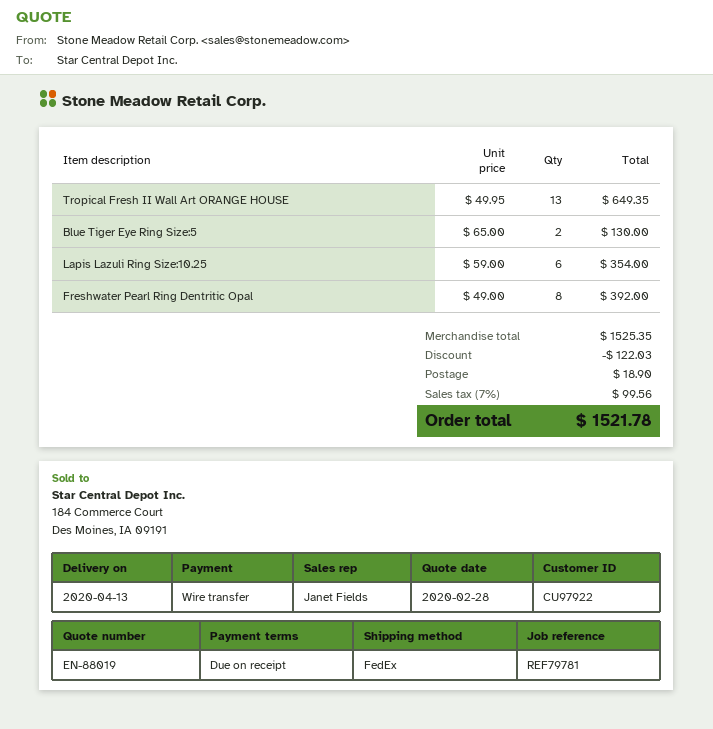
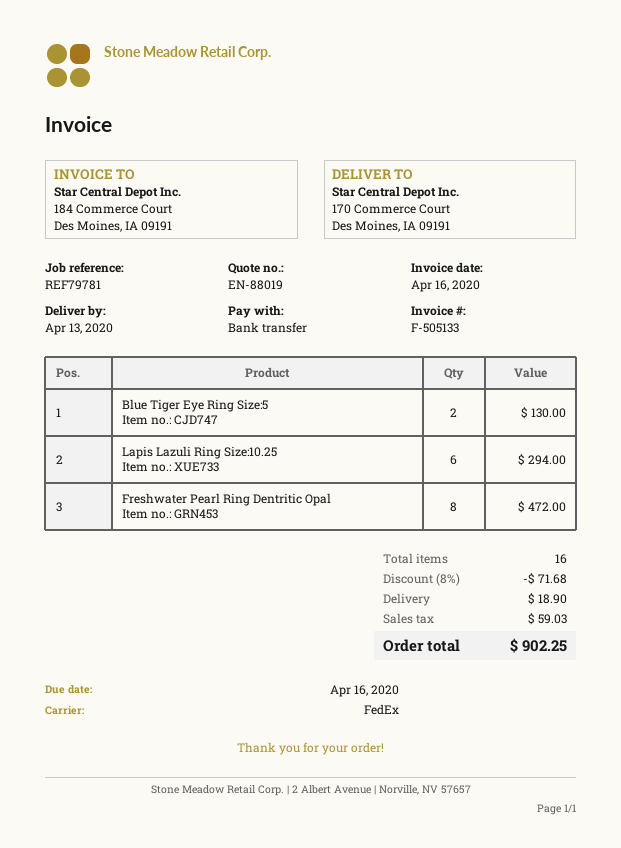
Tropical Fresh II Wall Art ORANGE HOUSE: 13 for 649.35 -> none
Lapis Lazuli Ring Size:10.25: 6 for 354.00 -> 6 for 294.00
Freshwater Pearl Ring Dentritic Opal: 8 for 392.00 -> 8 for 472.00
discount: 122.03 -> 71.68
tax: 99.56 -> 59.03
total: 1521.78 -> 902.25

